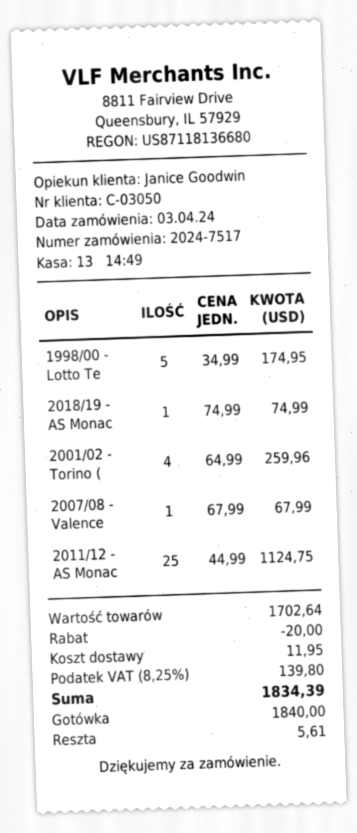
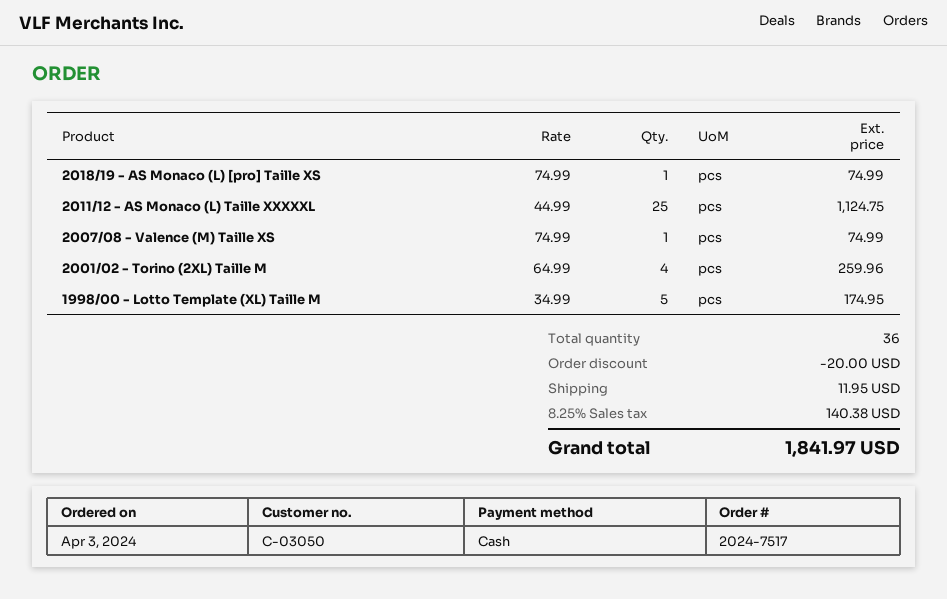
2007/08 - Valence: 1 x 67.99 = 67.99 -> 1 x 74.99 = 74.99
tax: 8.25% = 139.80 -> 8.25% = 140.38
total: 1834.39 -> 1841.97

